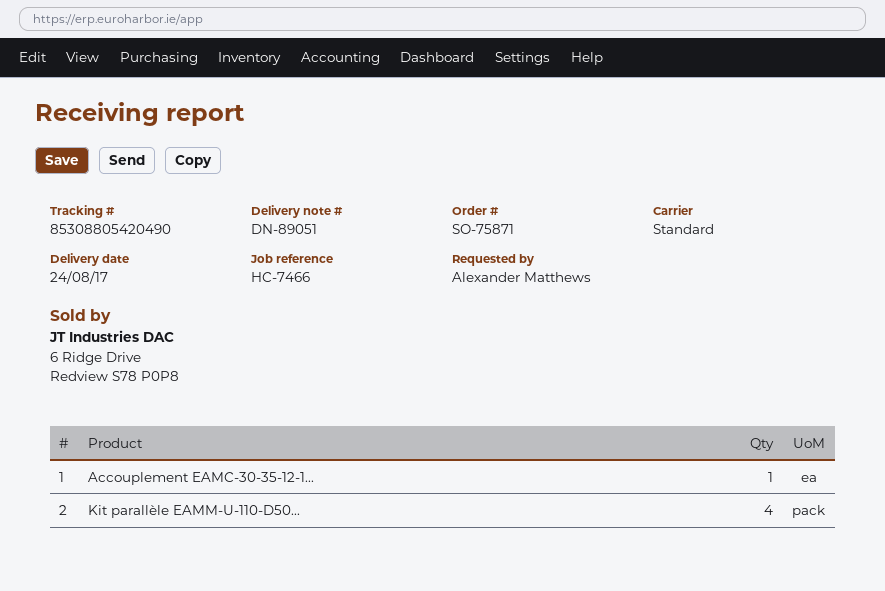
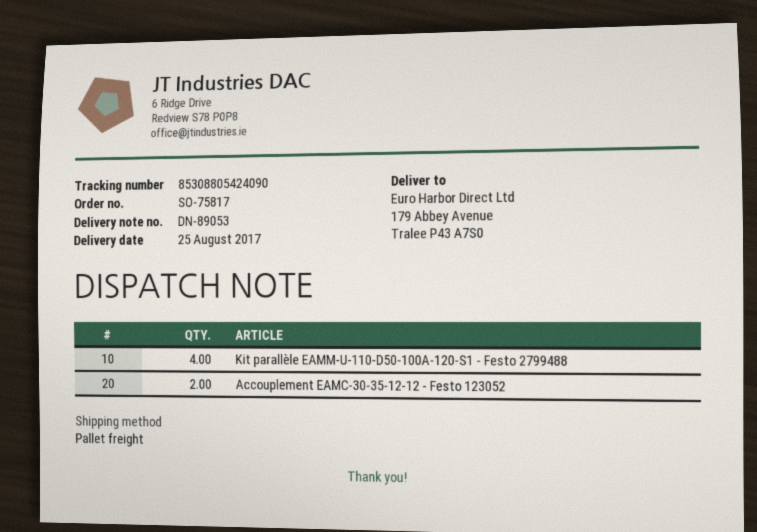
order number: SO-75871 -> SO-75817
delivery note number: DN-89051 -> DN-89053
delivery date: 2017-08-24 -> 2017-08-25
shipping method: standard -> pallet freight
tracking number: 85308805420490 -> 85308805424090
Accouplement EAMC-30-35-12-1...: 1 -> 2

